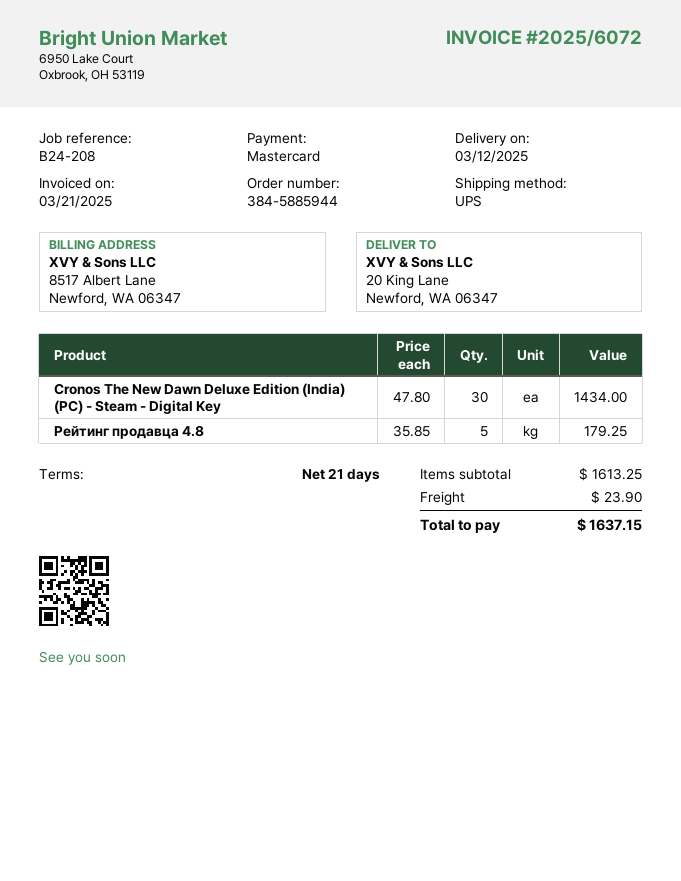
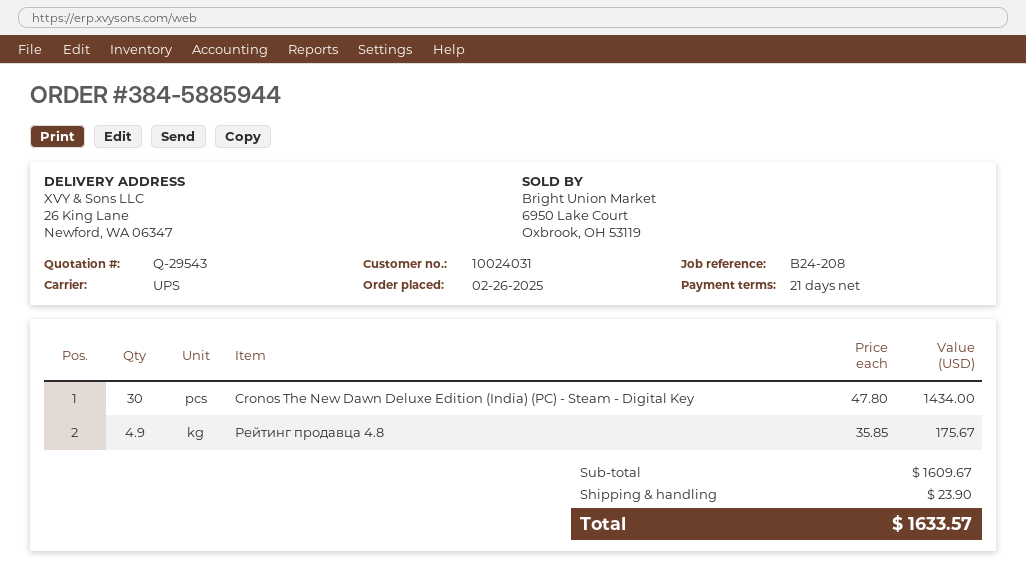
ship to: 20 King Lane, Newford, WA 06347 -> 26 King Lane, Newford, WA 06347
Рейтинг продавца 4.8: 5 x 35.85 = 179.25 -> 4.9 x 35.85 = 175.67
subtotal: 1613.25 -> 1609.67
total: 1637.15 -> 1633.57

